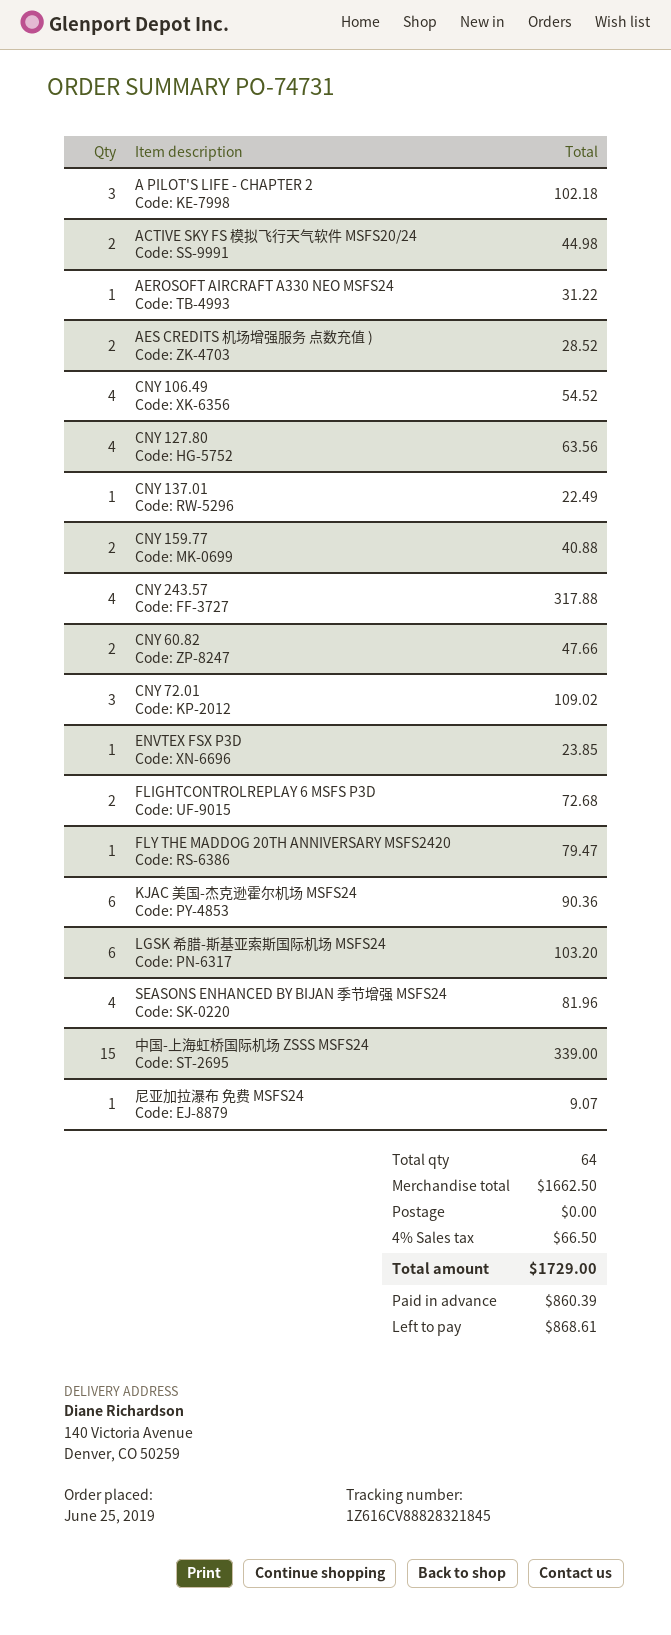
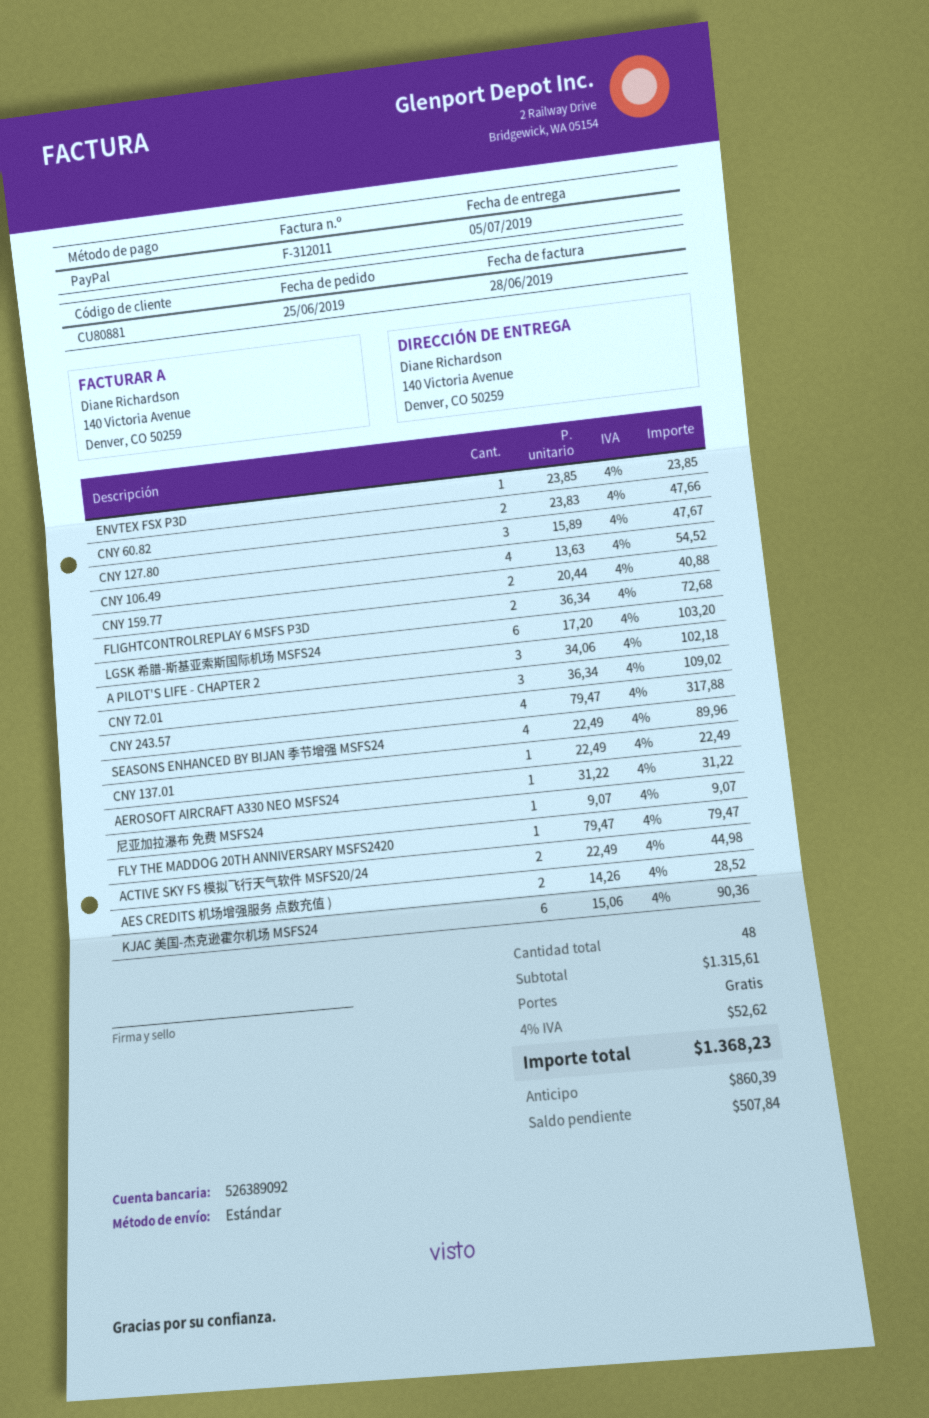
CNY 127.80: 4 for 63.56 -> 3 for 47.67
SEASONS ENHANCED BY BIJAN 季节增强 MSFS24: 4 for 81.96 -> 4 for 89.96
中国-上海虹桥国际机场 ZSSS MSFS24: 15 for 339.00 -> none
total quantity: 64 -> 48
subtotal: 1662.50 -> 1315.61
tax: 4% = 66.50 -> 4% = 52.62
total: 1729.00 -> 1368.23
balance: 868.61 -> 507.84

